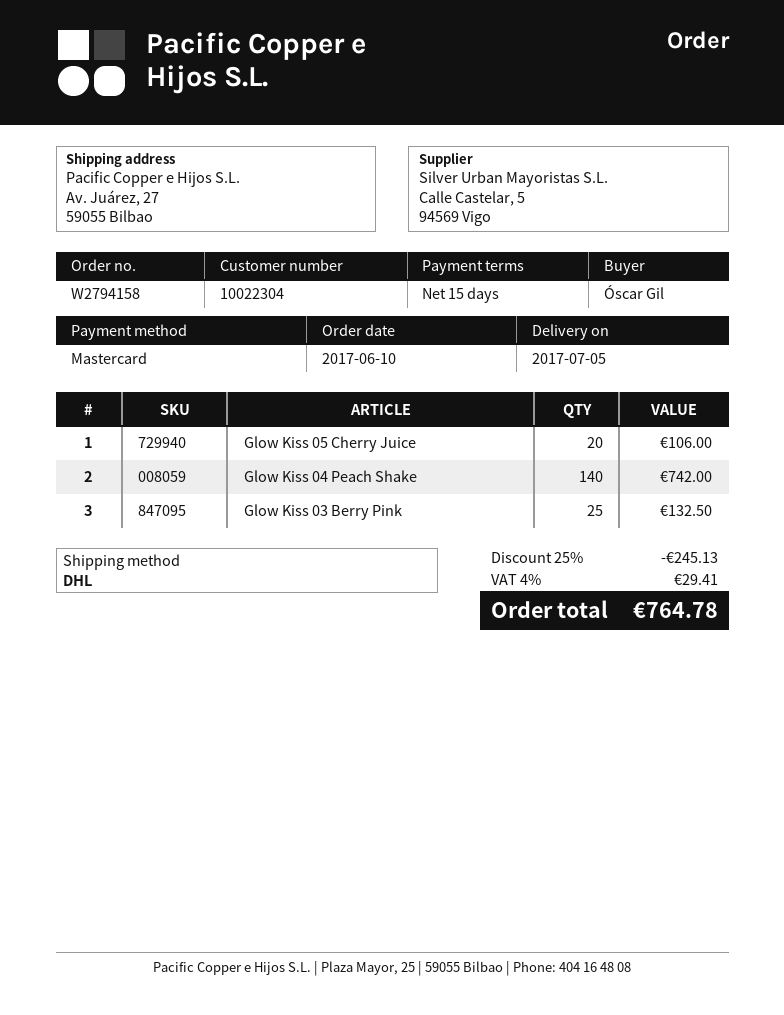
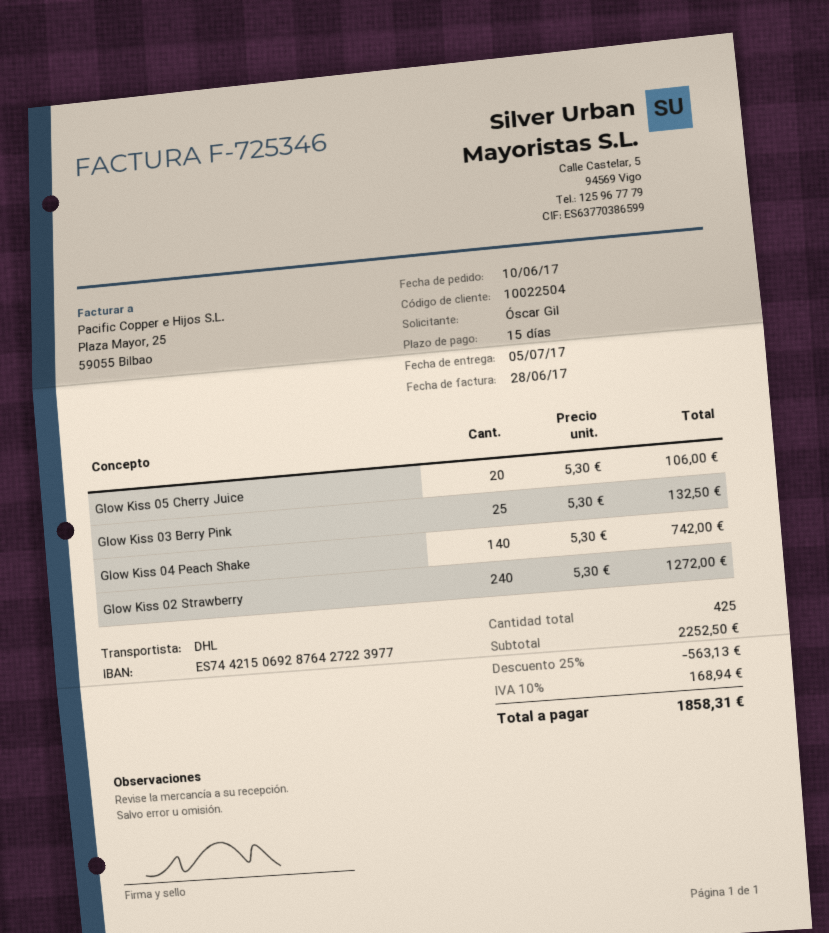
customer number: 10022304 -> 10022504
Glow Kiss 02 Strawberry: none -> 240 for 1272.00
discount: 25% = 245.13 -> 25% = 563.13
tax: 4% = 29.41 -> 10% = 168.94
total: 764.78 -> 1858.31

